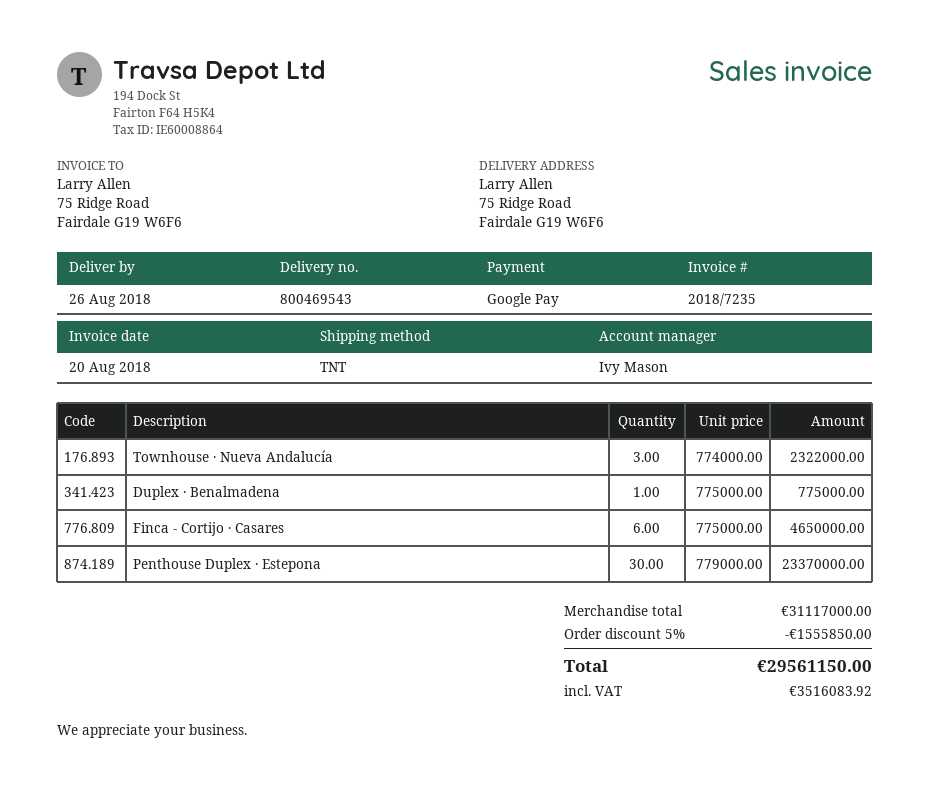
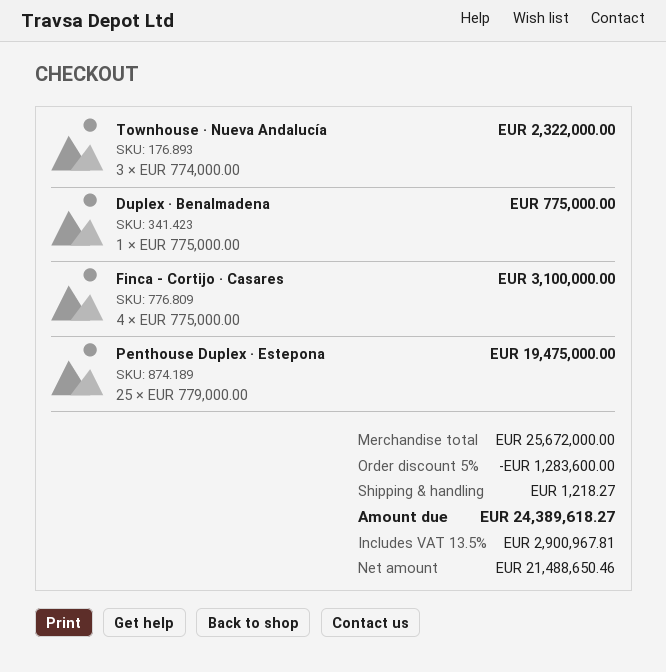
Finca - Cortijo · Casares: 6 x 775000.00 = 4650000.00 -> 4 x 775000.00 = 3100000.00
Penthouse Duplex · Estepona: 30 x 779000.00 = 23370000.00 -> 25 x 779000.00 = 19475000.00
subtotal: 31117000.00 -> 25672000.00
discount: 5% = 1555850.00 -> 5% = 1283600.00
shipping: none -> 1218.27
tax: 3516083.92 -> 2900967.81
total: 29561150.00 -> 24389618.27

